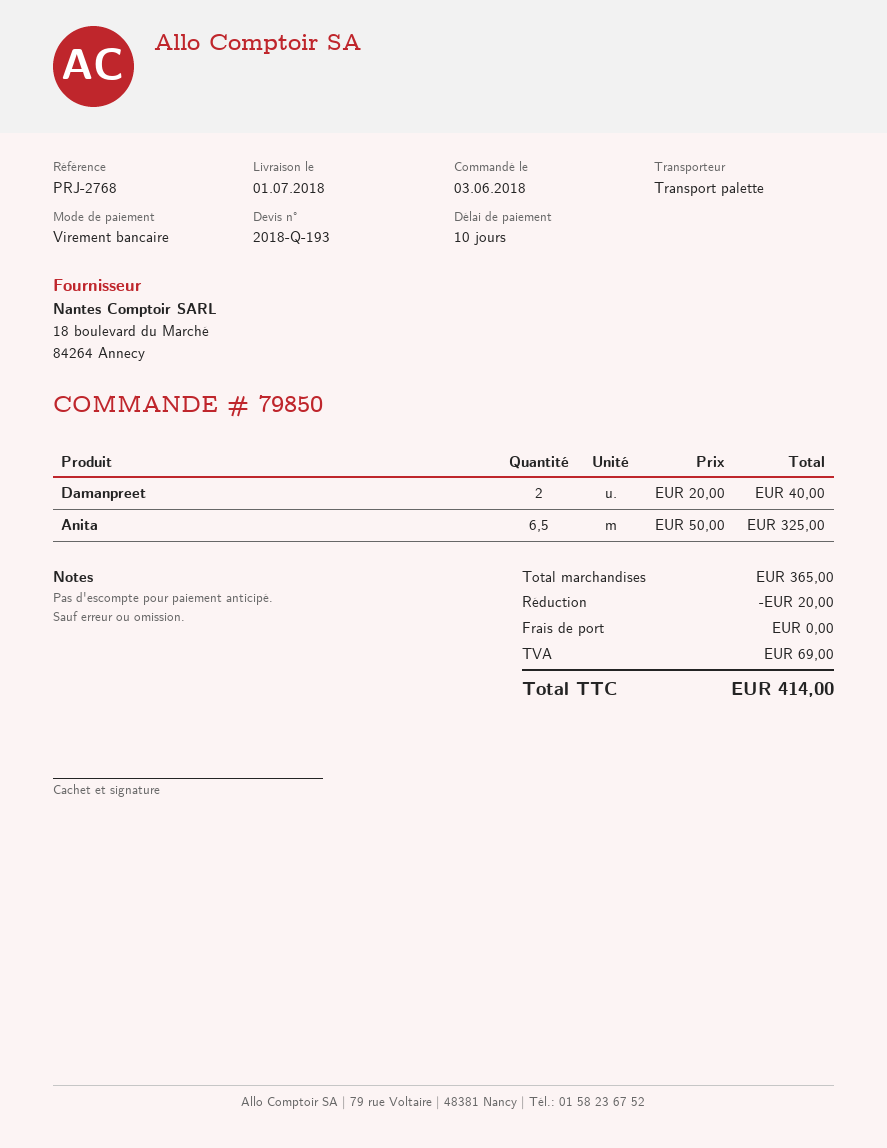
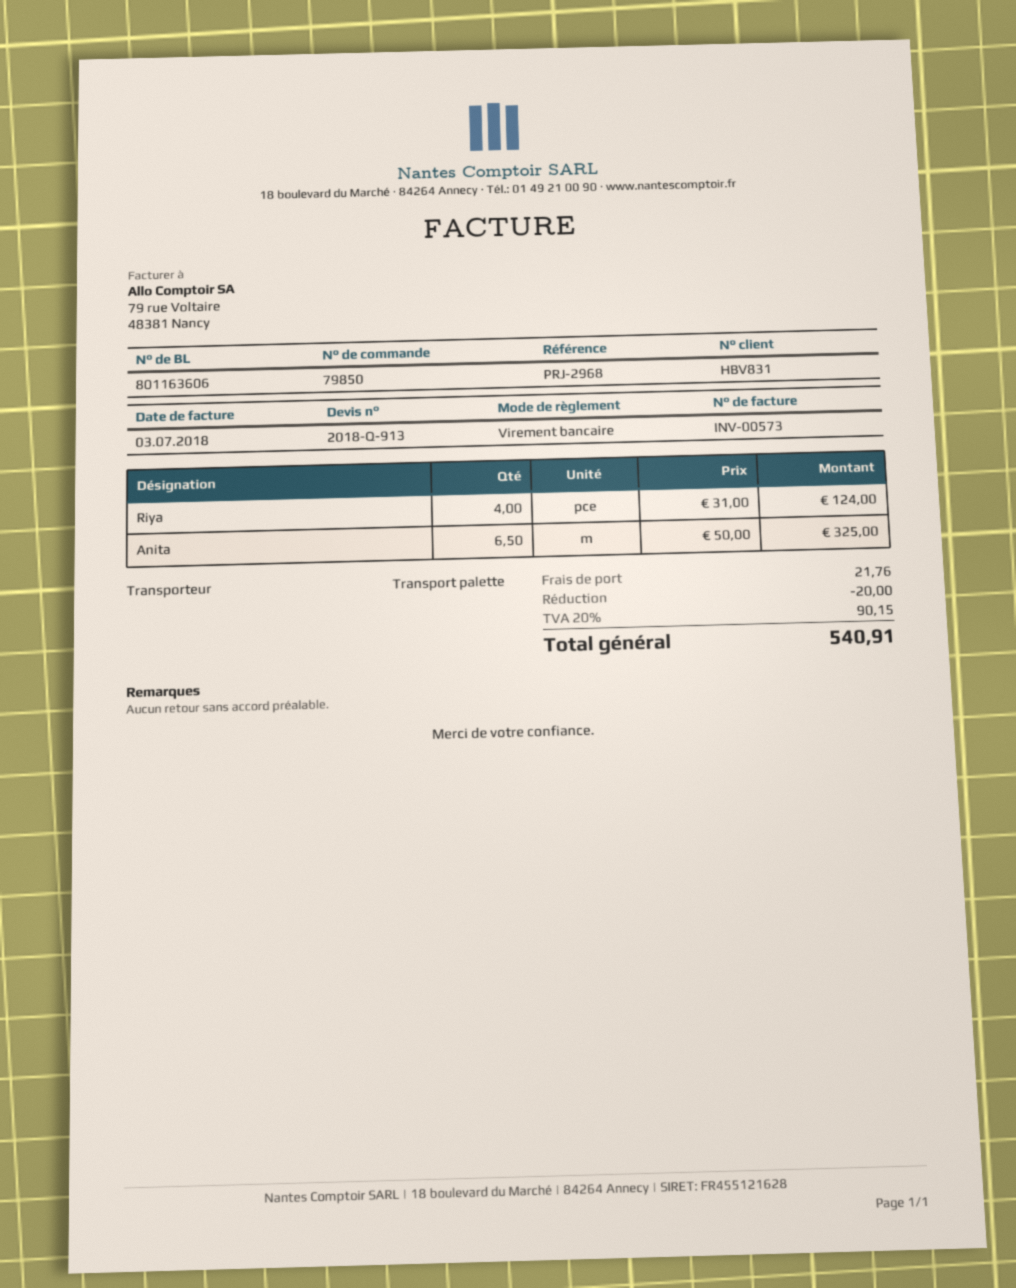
quote number: 2018-Q-193 -> 2018-Q-913
reference: PRJ-2768 -> PRJ-2968
Damanpreet: 2 x 20.00 = 40.00 -> none
Riya: none -> 4 x 31.00 = 124.00
shipping: 0.00 -> 21.76
tax: 69.00 -> 90.15
total: 414.00 -> 540.91

